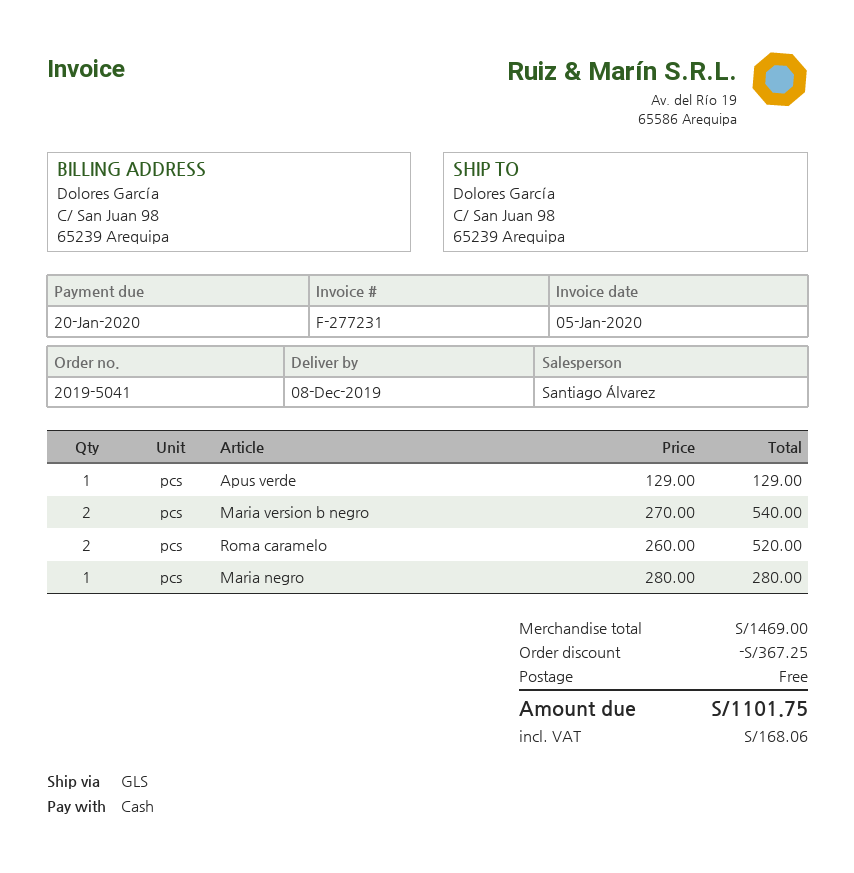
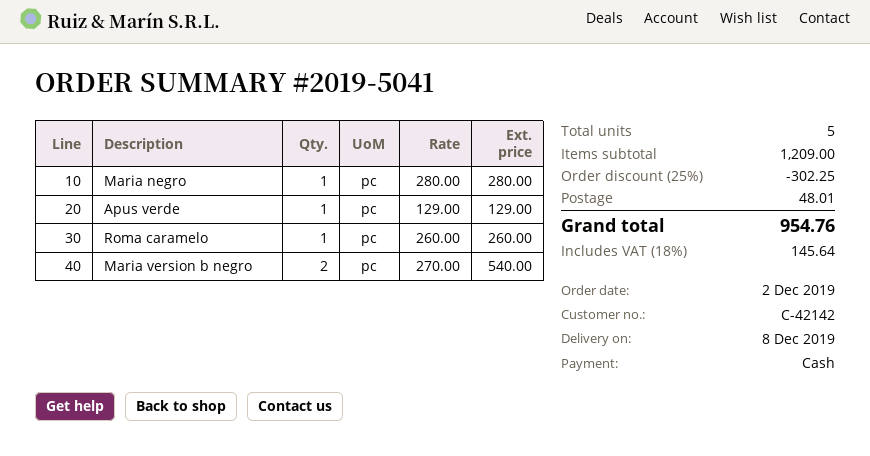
Roma caramelo: 2 x 260.00 = 520.00 -> 1 x 260.00 = 260.00
subtotal: 1469.00 -> 1209.00
discount: 367.25 -> 302.25
shipping: 0.00 -> 48.01
tax: 168.06 -> 145.64
total: 1101.75 -> 954.76

